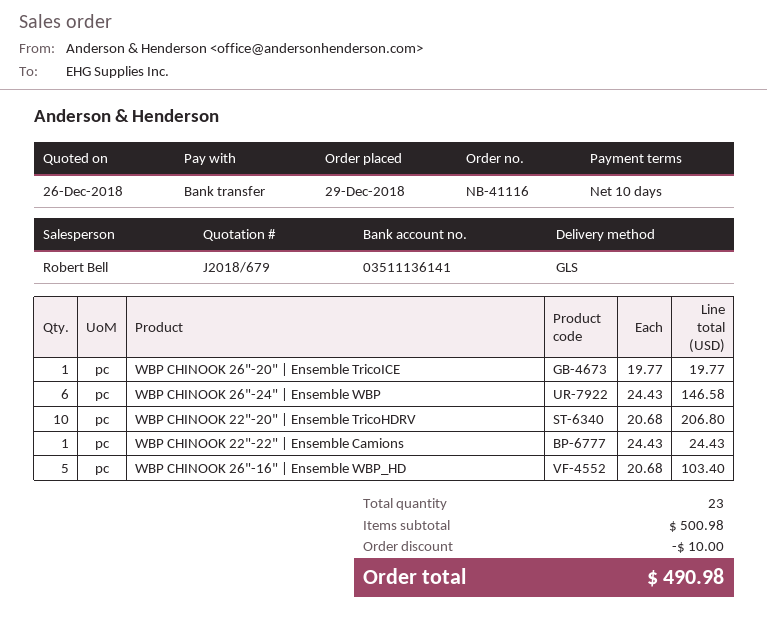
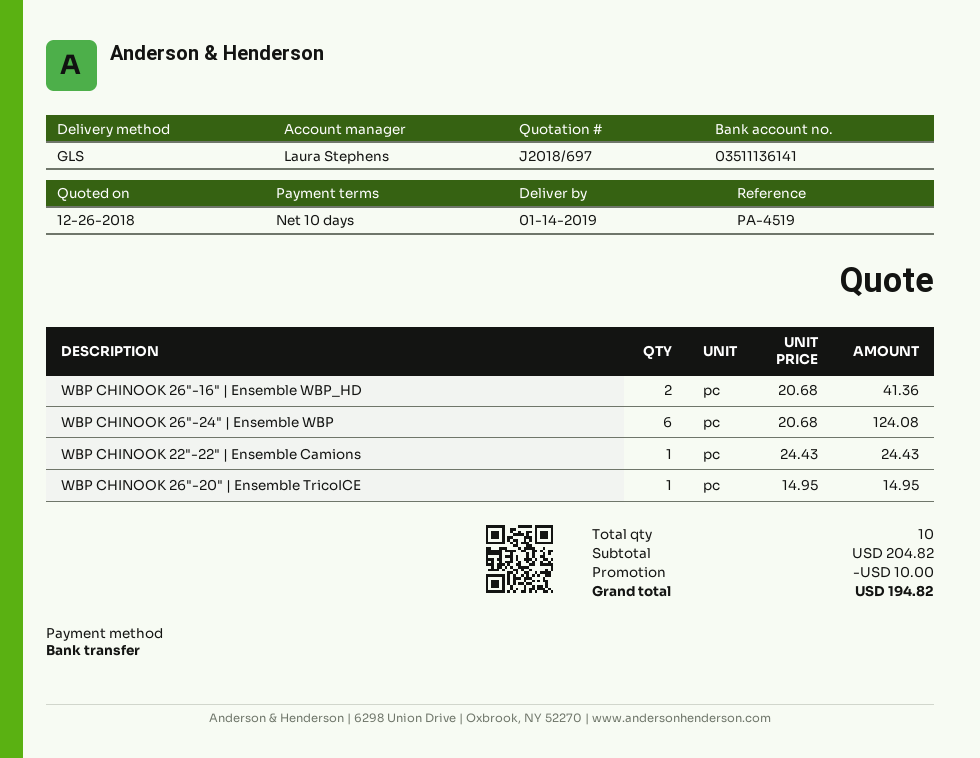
quote number: J2018/679 -> J2018/697
sales rep: Robert Bell -> Laura Stephens
WBP CHINOOK 26"-20" | Ensemble TricoICE: 1 x 19.77 = 19.77 -> 1 x 14.95 = 14.95
WBP CHINOOK 26"-24" | Ensemble WBP: 6 x 24.43 = 146.58 -> 6 x 20.68 = 124.08
WBP CHINOOK 22"-20" | Ensemble TricoHDRV: 10 x 20.68 = 206.80 -> none
WBP CHINOOK 26"-16" | Ensemble WBP_HD: 5 x 20.68 = 103.40 -> 2 x 20.68 = 41.36
total quantity: 23 -> 10
subtotal: 500.98 -> 204.82
total: 490.98 -> 194.82

